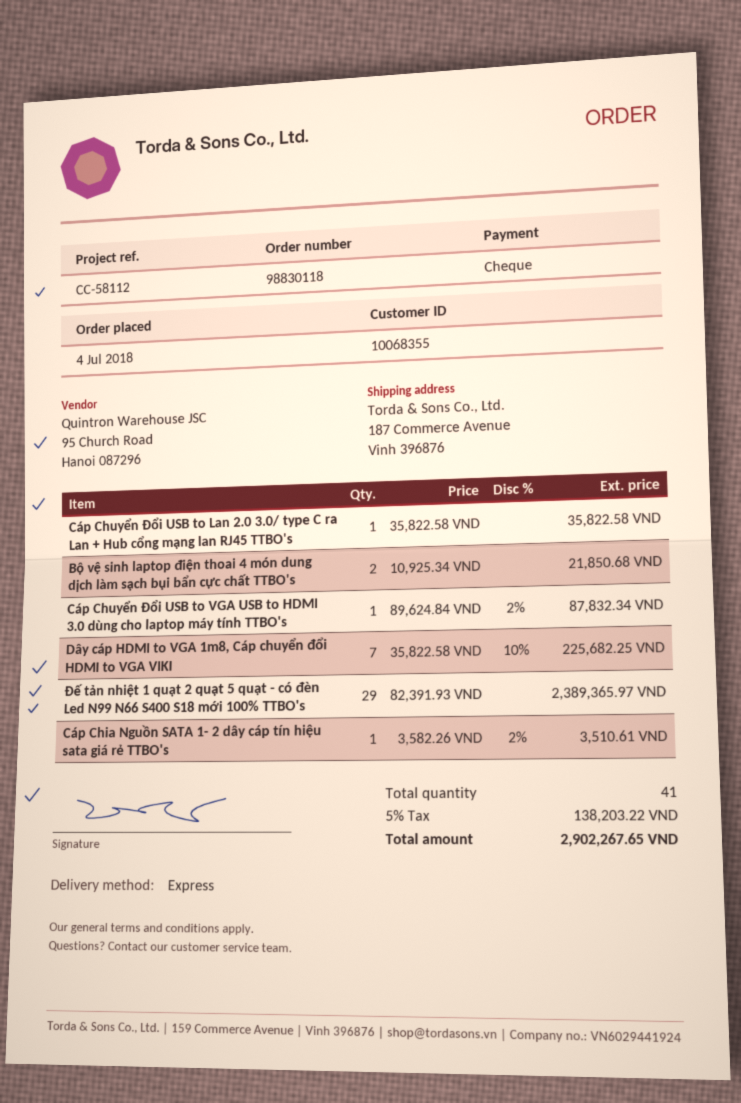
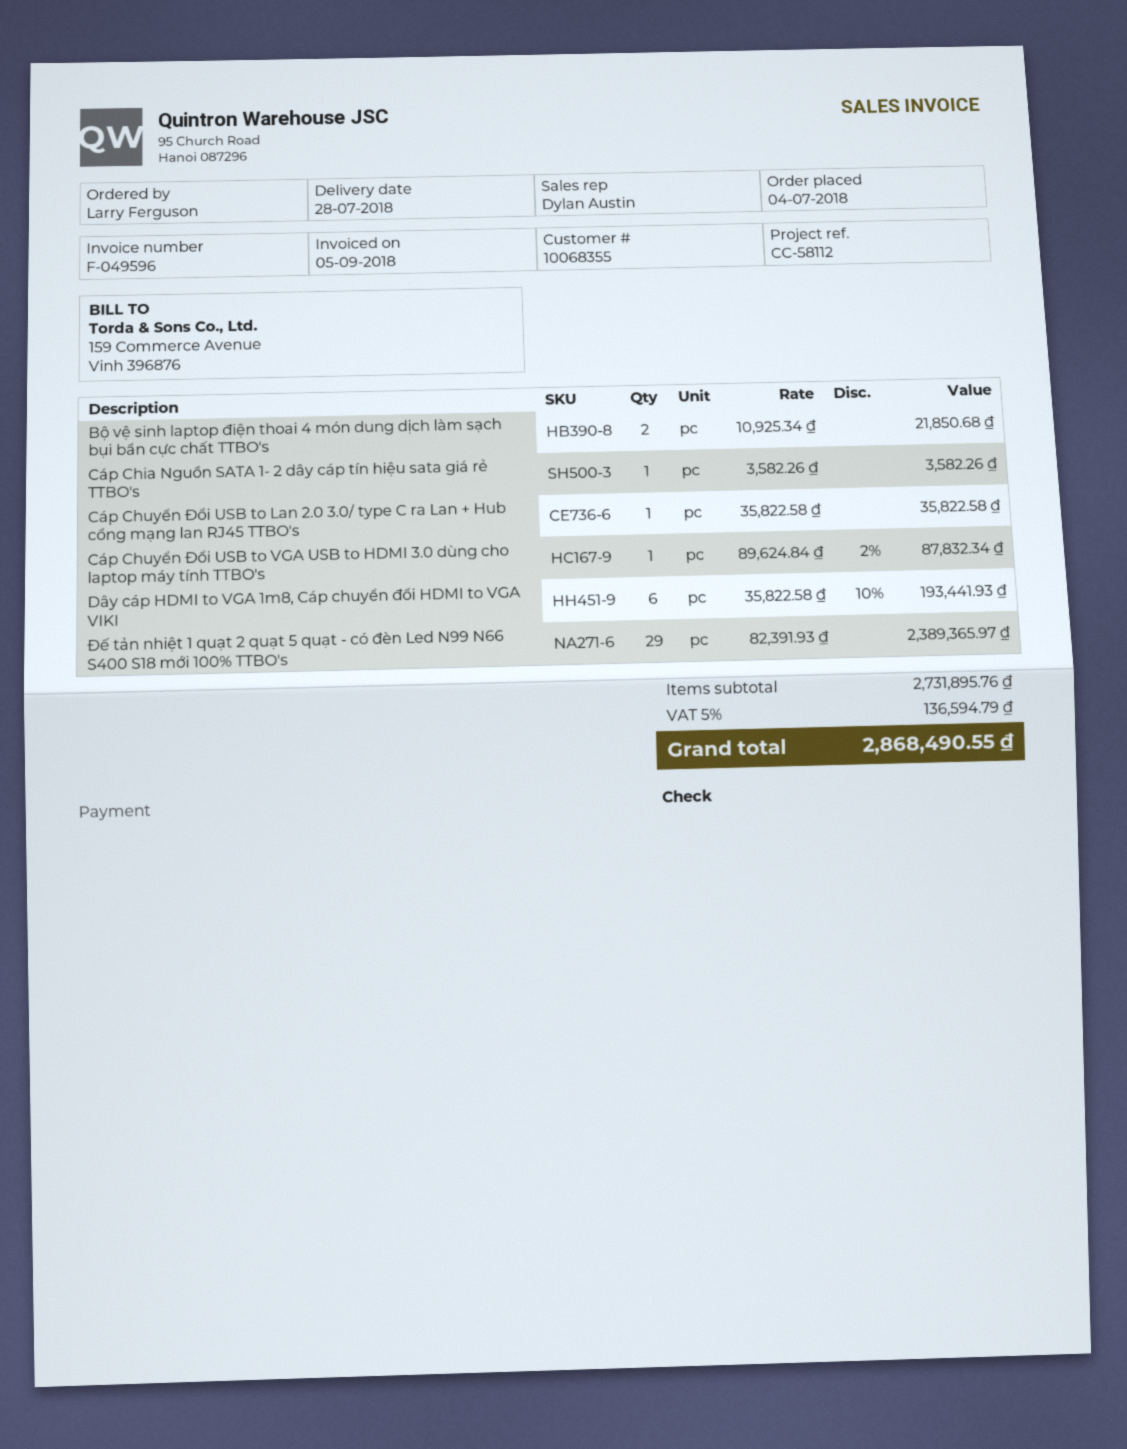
Dây cáp HDMI to VGA 1m8, Cáp chuyển đổi HDMI to VGA VIKI: 7 x 35822.58 - 10% = 225682.25 -> 6 x 35822.58 - 10% = 193441.93
Cáp Chia Nguồn SATA 1- 2 dây cáp tín hiệu sata giá rẻ TTBO's: 1 x 3582.26 - 2% = 3510.61 -> 1 x 3582.26 = 3582.26
tax: 5% = 138203.22 -> 5% = 136594.79
total: 2902267.65 -> 2868490.55

